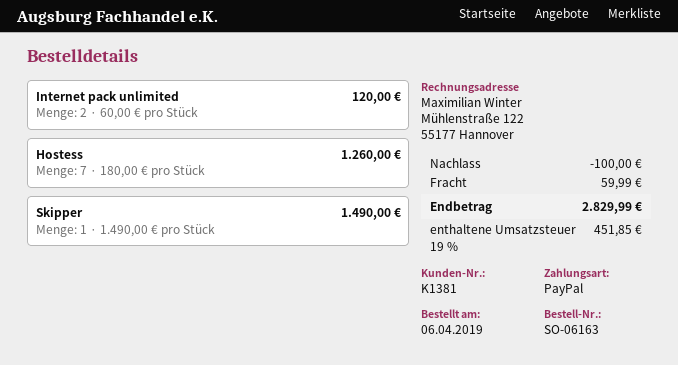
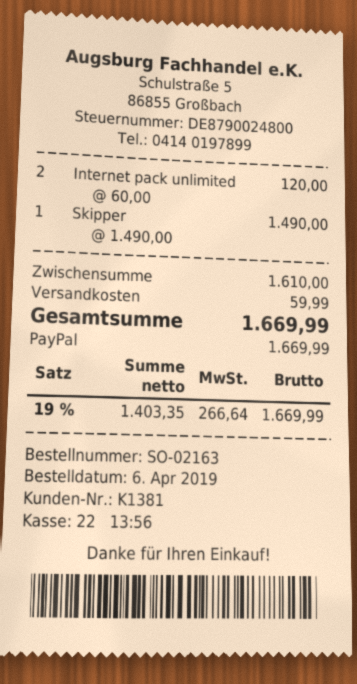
order number: SO-06163 -> SO-02163
Hostess: 7 x 180.00 = 1260.00 -> none
discount: 100.00 -> none
tax: 19% = 451.85 -> 19% = 266.64
total: 2829.99 -> 1669.99

